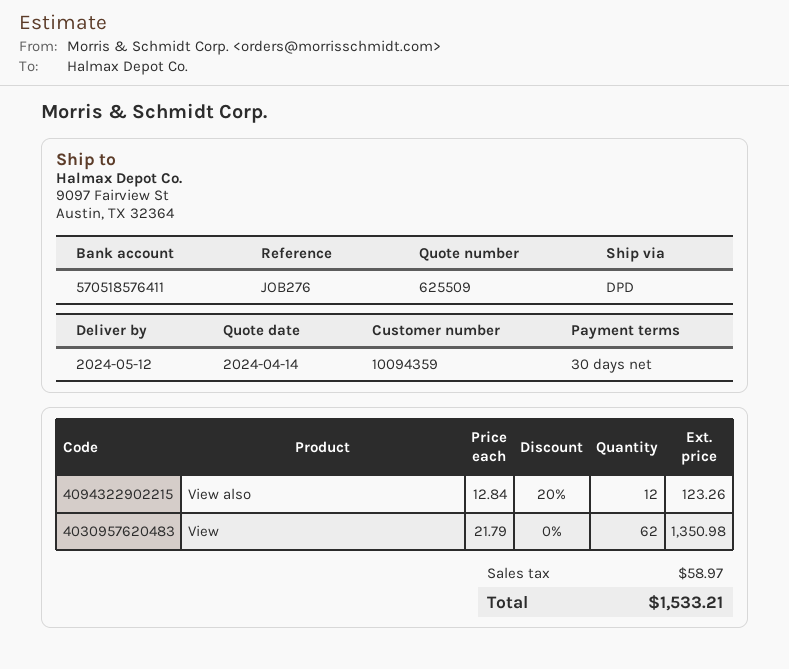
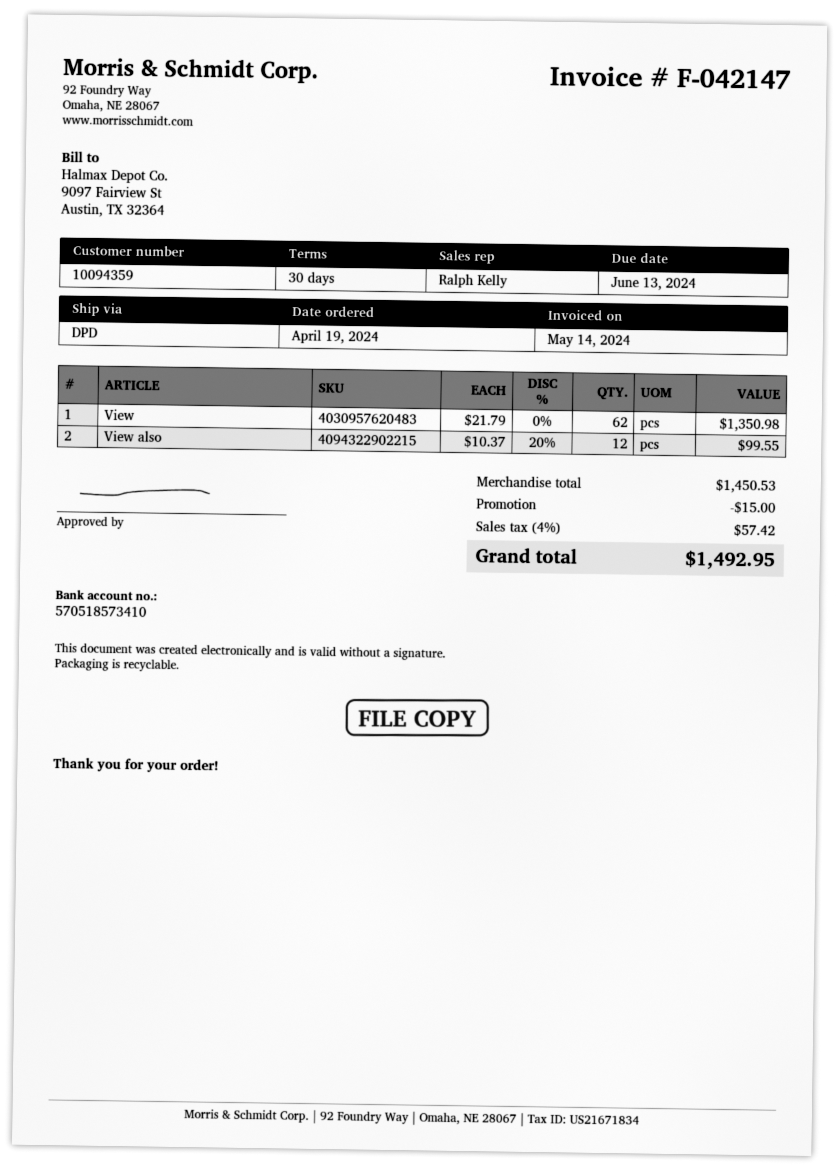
bank account: 570518576411 -> 570518573410
View also: 12 x 12.84 - 20% = 123.26 -> 12 x 10.37 - 20% = 99.55
discount: none -> 15.00
tax: 58.97 -> 57.42
total: 1533.21 -> 1492.95

